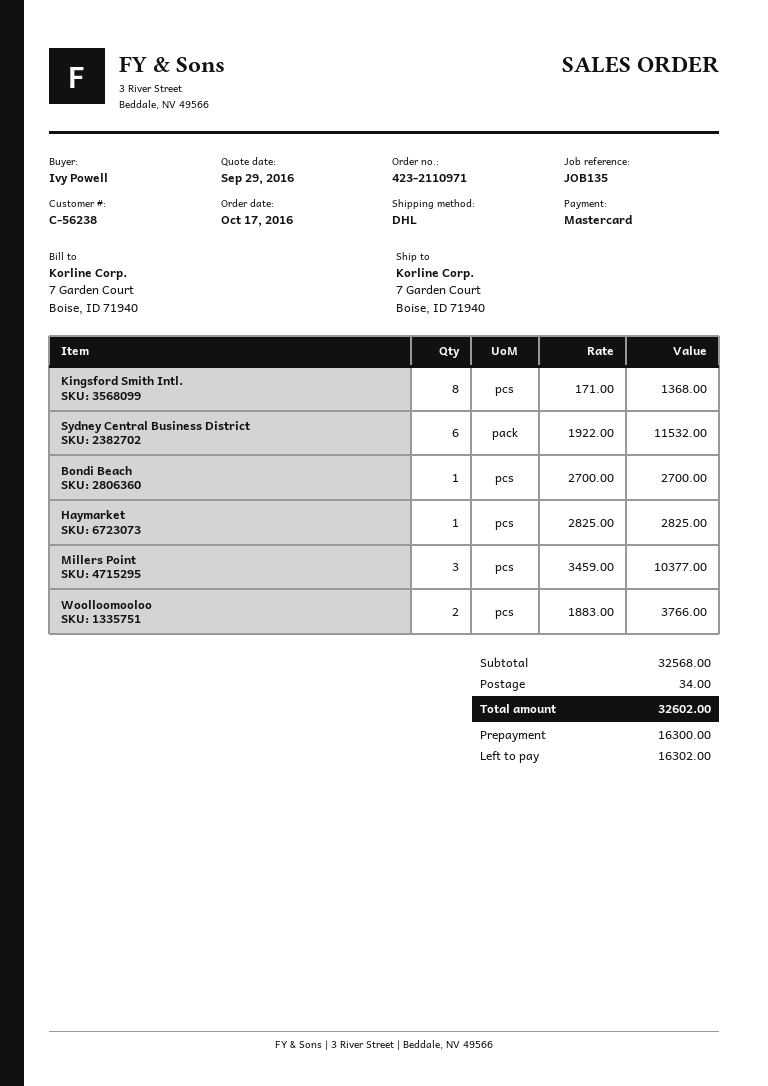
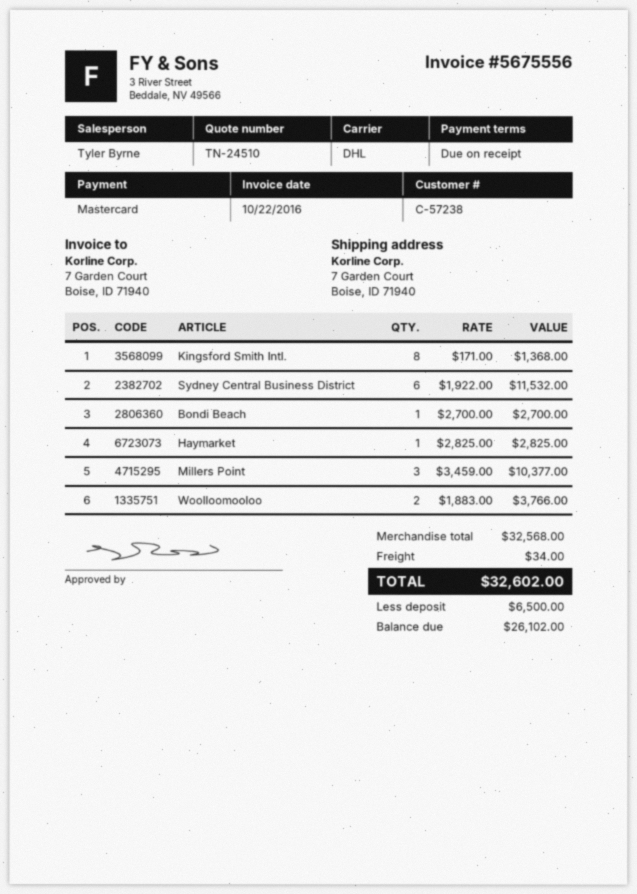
customer number: C-56238 -> C-57238
deposit: 16300.00 -> 6500.00
balance: 16302.00 -> 26102.00

